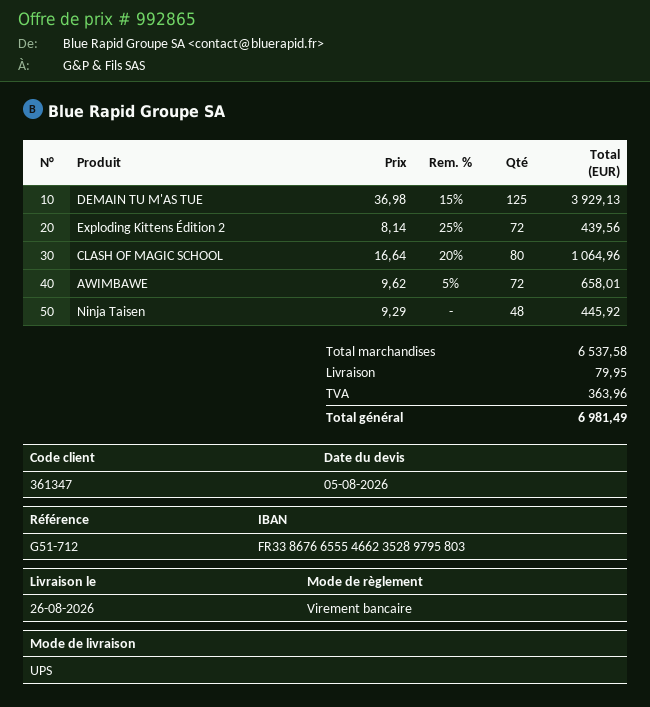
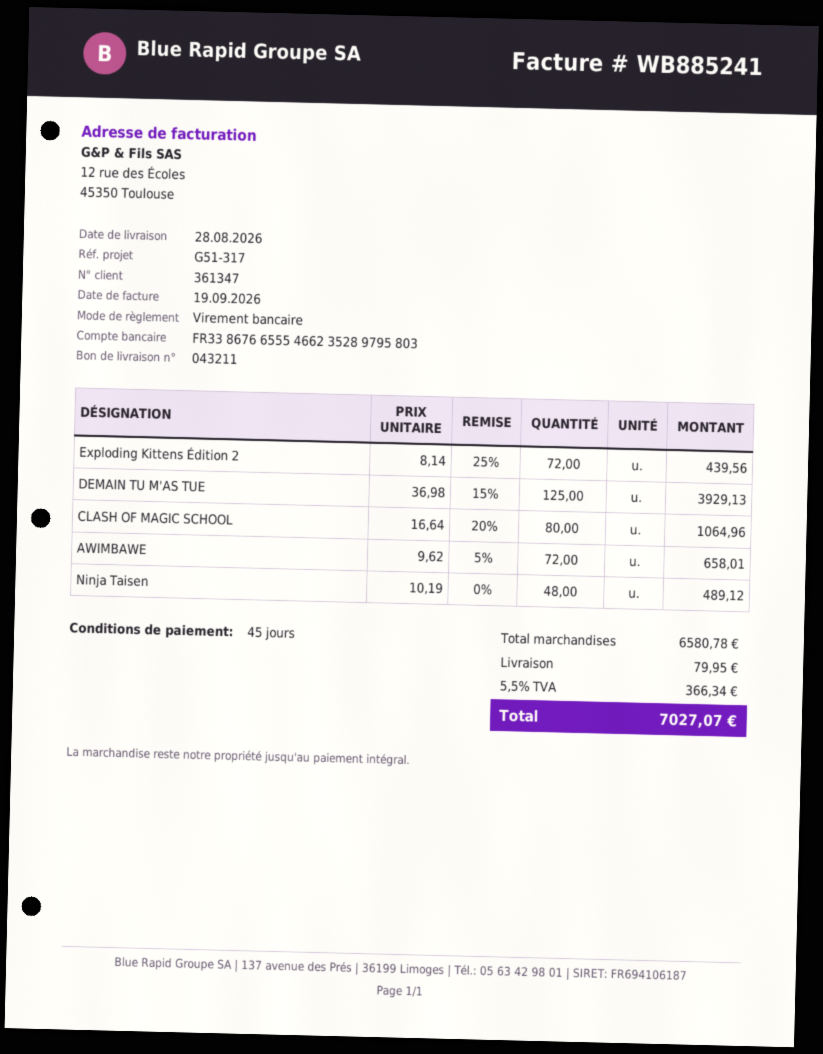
delivery date: 2026-08-26 -> 2026-08-28
reference: G51-712 -> G51-317
Ninja Taisen: 48 x 9.29 = 445.92 -> 48 x 10.19 = 489.12
subtotal: 6537.58 -> 6580.78
tax: 363.96 -> 366.34
total: 6981.49 -> 7027.07

